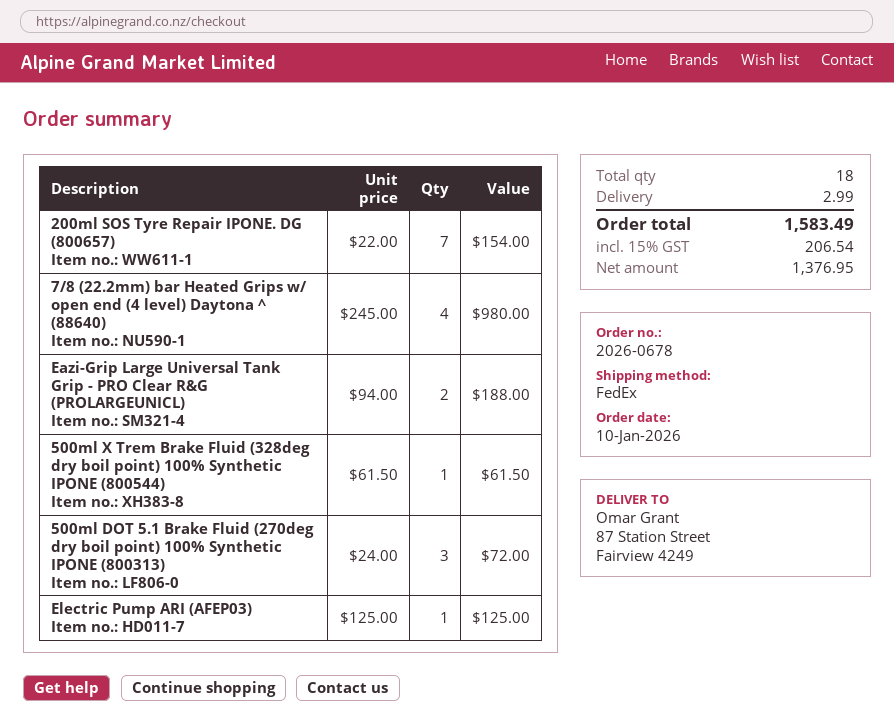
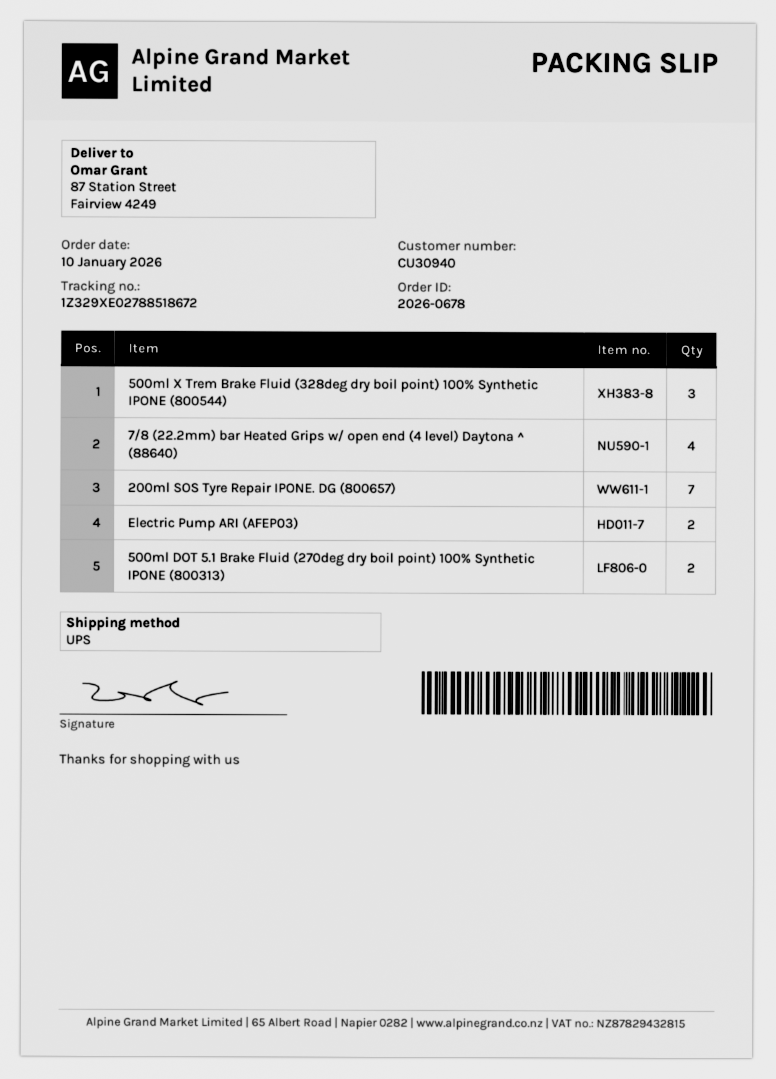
shipping method: FedEx -> UPS
Eazi-Grip Large Universal Tank Grip - PRO Clear R&G (PROLARGEUNICL): 2 -> none
500ml X Trem Brake Fluid (328deg dry boil point) 100% Synthetic IPONE (800544): 1 -> 3
500ml DOT 5.1 Brake Fluid (270deg dry boil point) 100% Synthetic IPONE (800313): 3 -> 2
Electric Pump ARI (AFEP03): 1 -> 2

